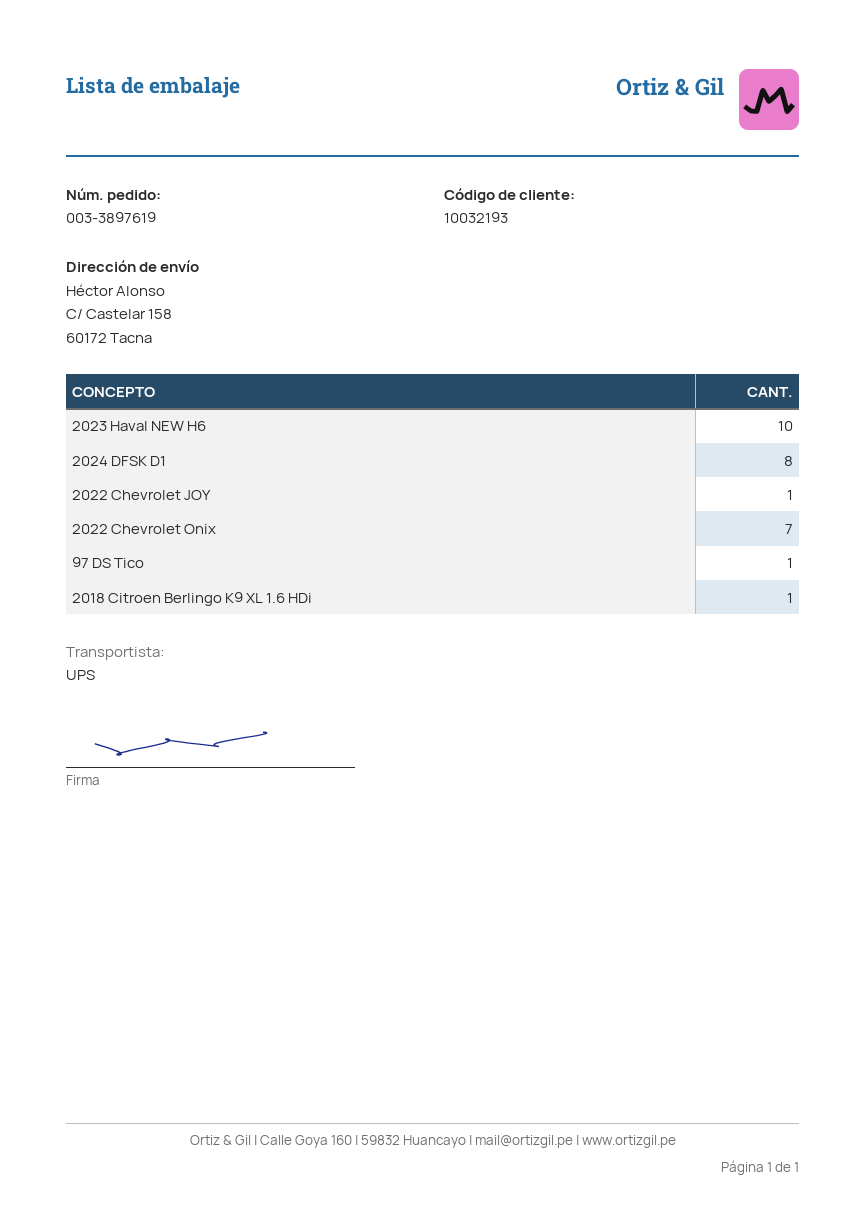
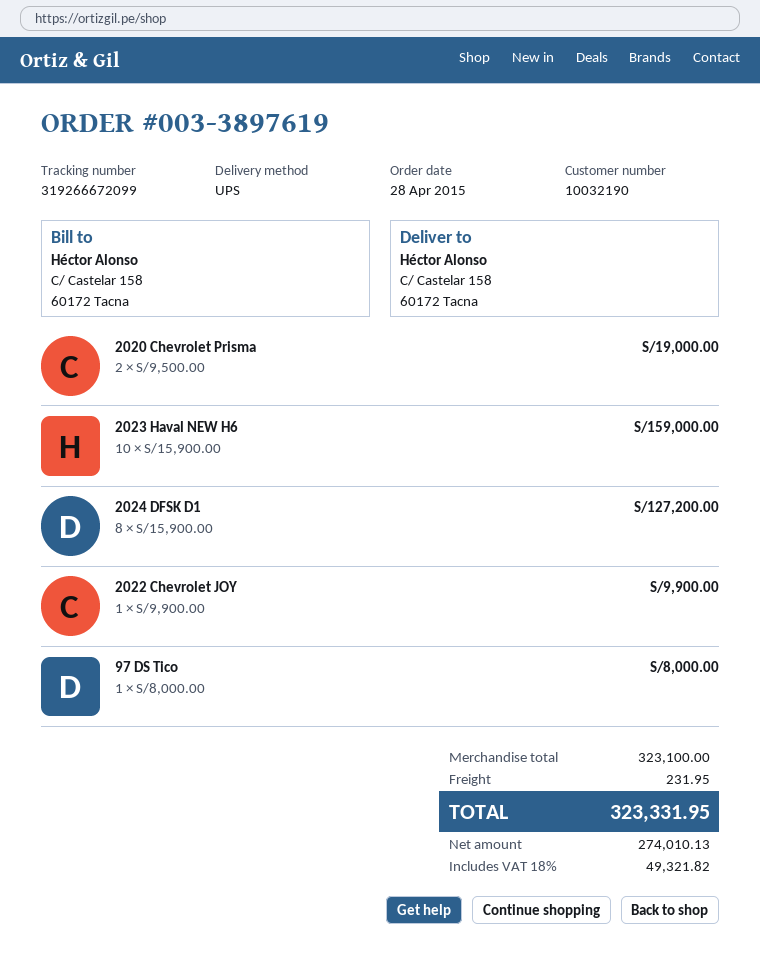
customer number: 10032193 -> 10032190
2022 Chevrolet Onix: 7 -> none
2018 Citroen Berlingo K9 XL 1.6 HDi: 1 -> none
2020 Chevrolet Prisma: none -> 2

